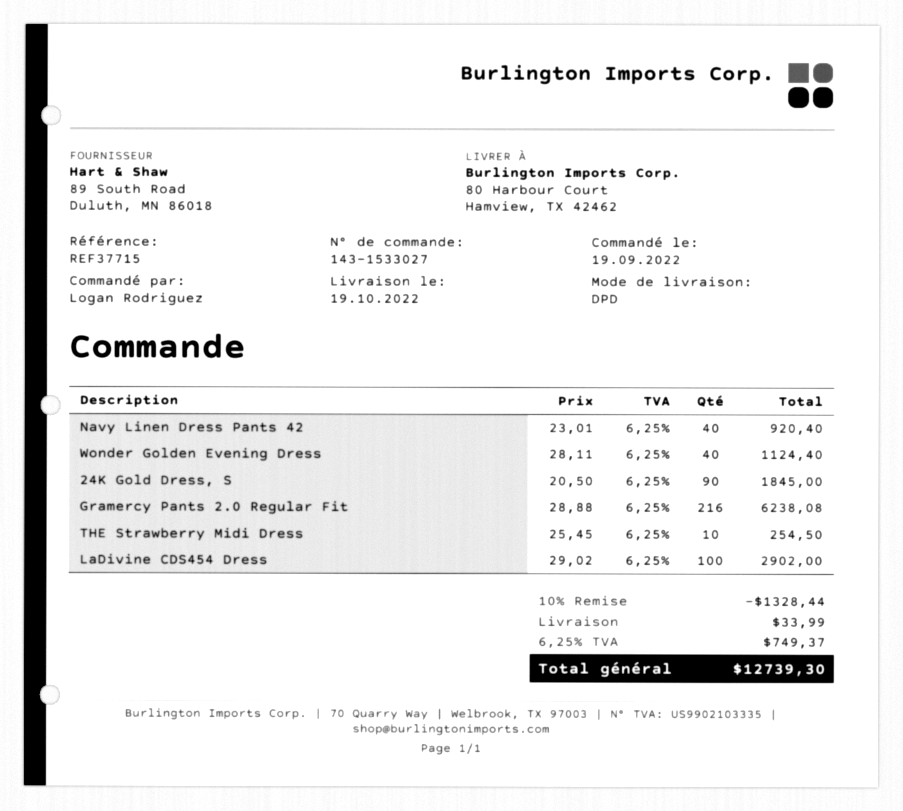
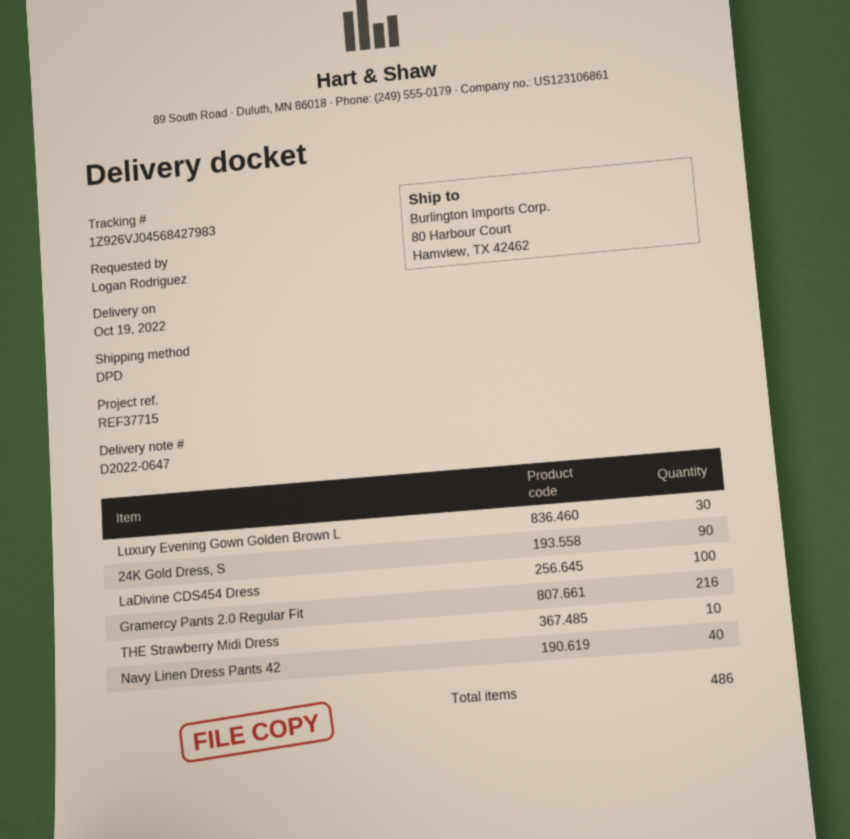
Wonder Golden Evening Dress: 40 -> none
Luxury Evening Gown Golden Brown L: none -> 30

